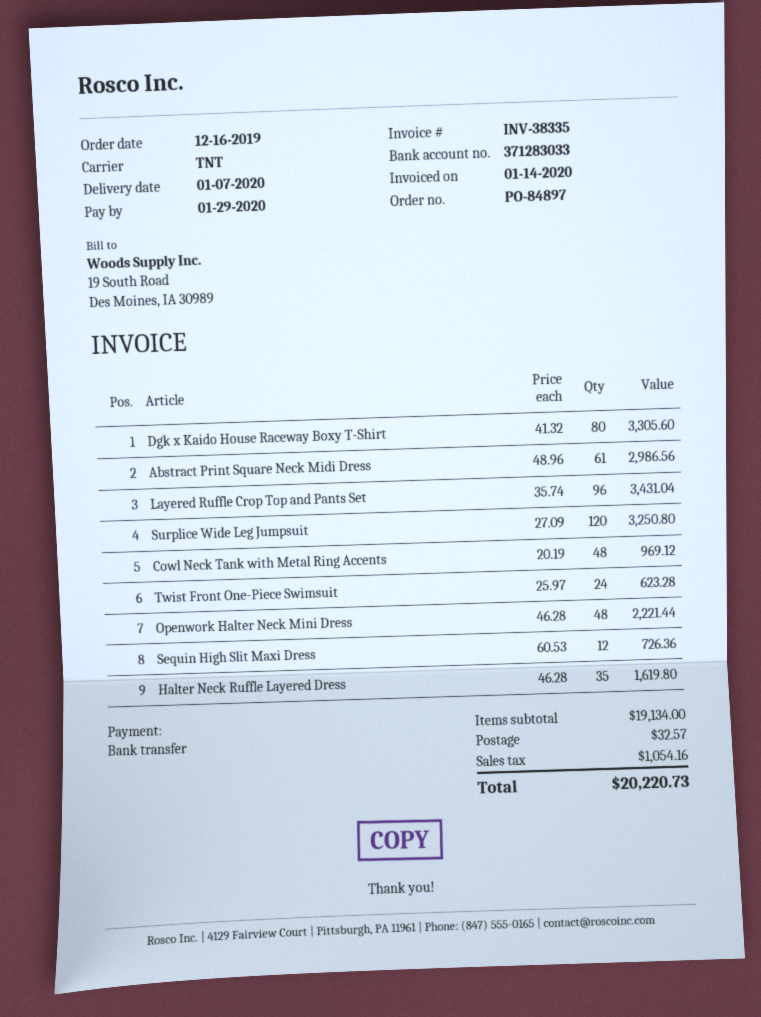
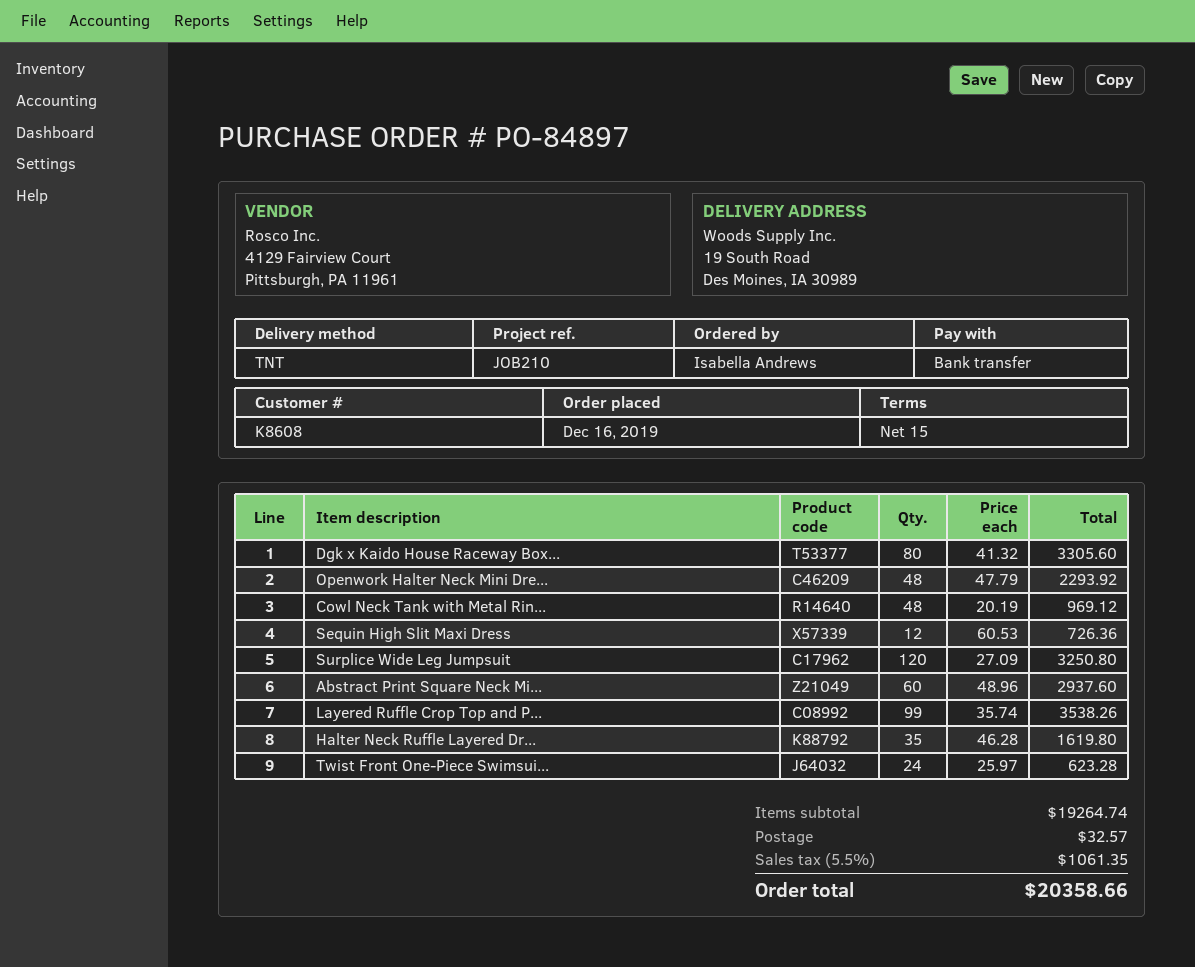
Abstract Print Square Neck Midi Dress: 61 x 48.96 = 2986.56 -> 60 x 48.96 = 2937.60
Layered Ruffle Crop Top and Pants Set: 96 x 35.74 = 3431.04 -> 99 x 35.74 = 3538.26
Openwork Halter Neck Mini Dress: 48 x 46.28 = 2221.44 -> 48 x 47.79 = 2293.92
subtotal: 19134.00 -> 19264.74
tax: 1054.16 -> 1061.35
total: 20220.73 -> 20358.66

